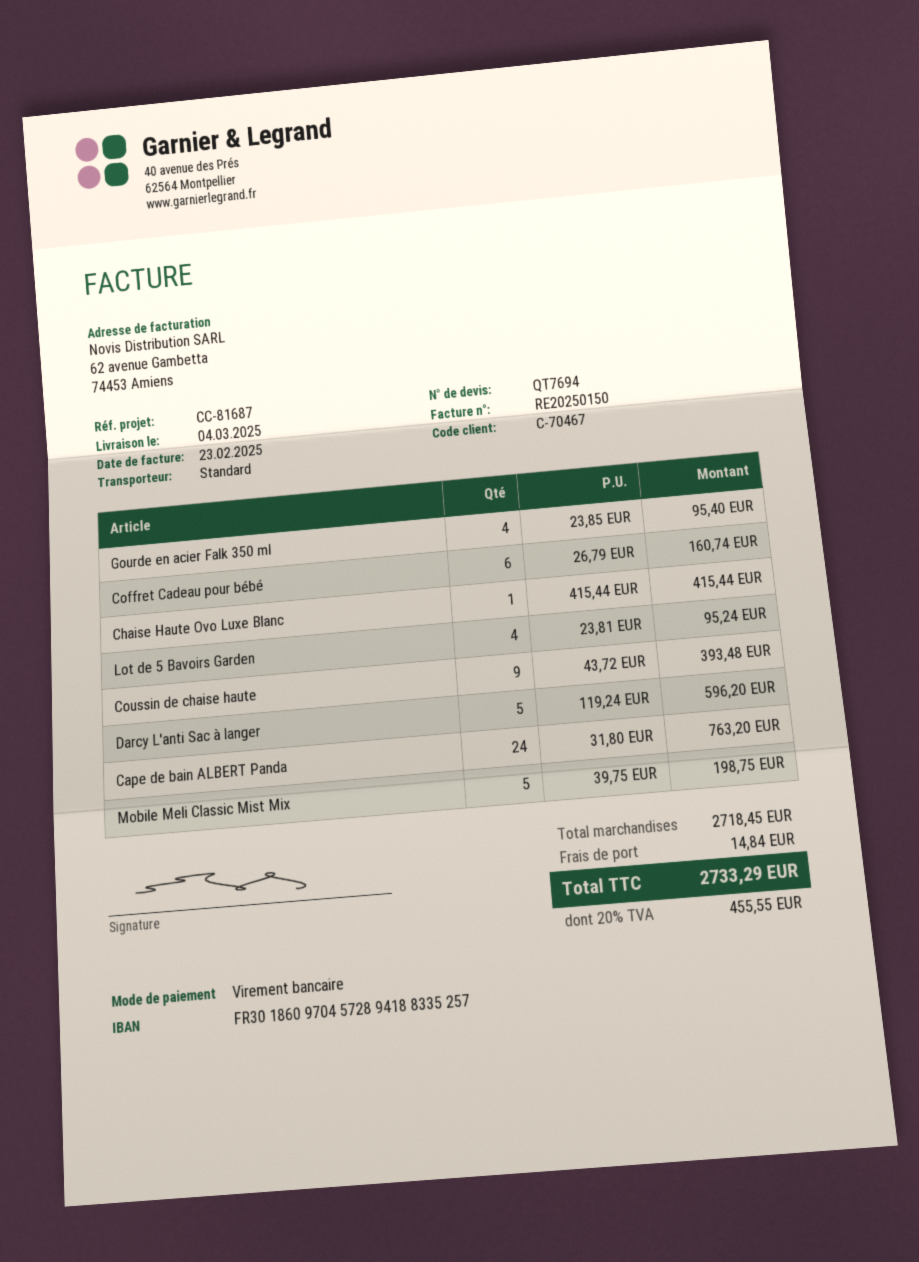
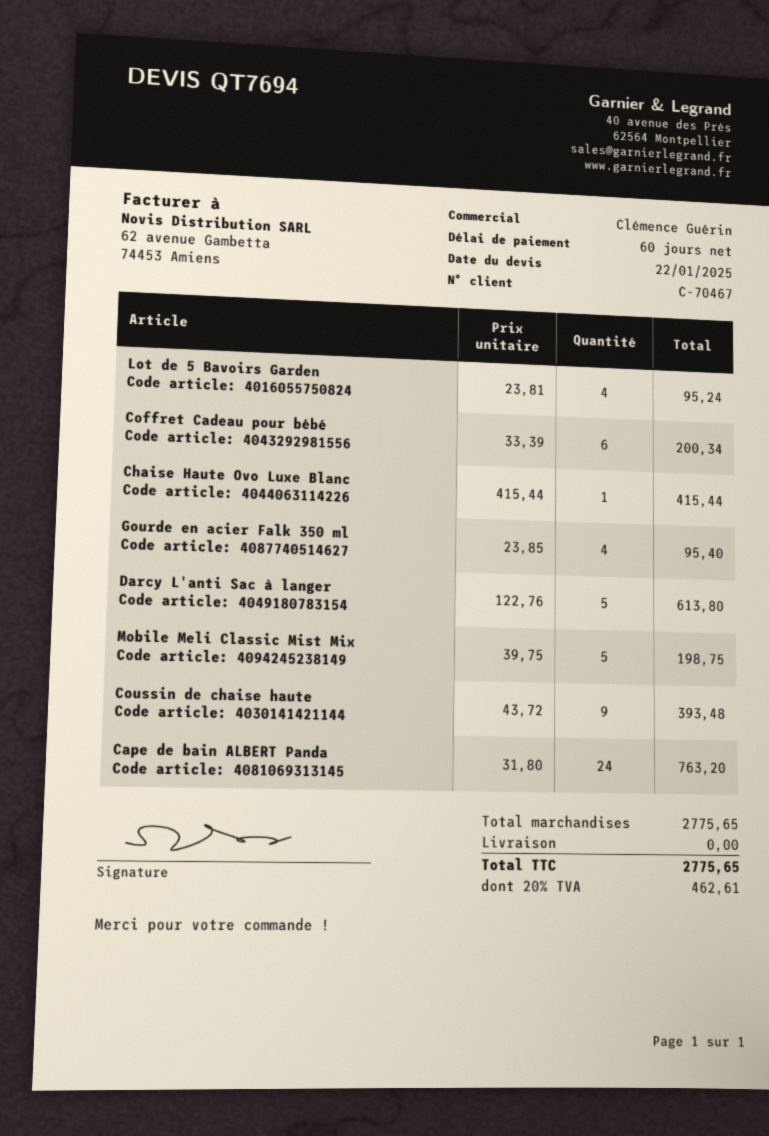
Coffret Cadeau pour bébé: 6 x 26.79 = 160.74 -> 6 x 33.39 = 200.34
Darcy L'anti Sac à langer: 5 x 119.24 = 596.20 -> 5 x 122.76 = 613.80
subtotal: 2718.45 -> 2775.65
shipping: 14.84 -> 0.00
tax: 20% = 455.55 -> 20% = 462.61
total: 2733.29 -> 2775.65

